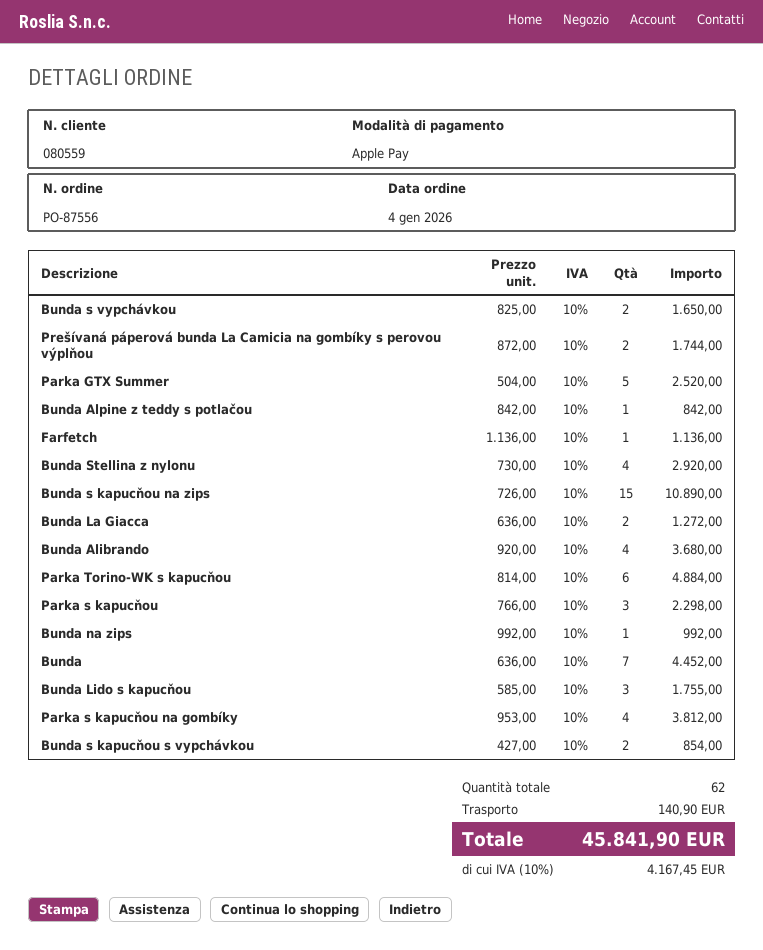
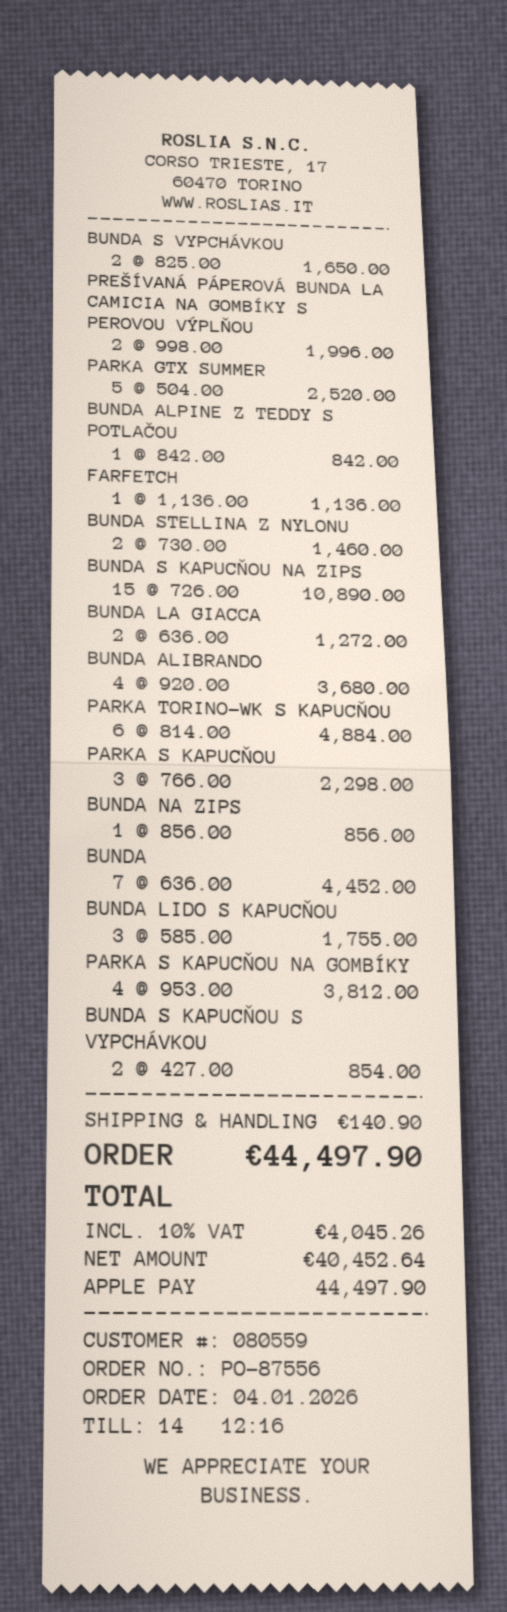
Prešívaná páperová bunda La Camicia na gombíky s perovou výplňou: 2 x 872.00 = 1744.00 -> 2 x 998.00 = 1996.00
Bunda Stellina z nylonu: 4 x 730.00 = 2920.00 -> 2 x 730.00 = 1460.00
Bunda na zips: 1 x 992.00 = 992.00 -> 1 x 856.00 = 856.00
tax: 10% = 4167.45 -> 10% = 4045.26
total: 45841.90 -> 44497.90

